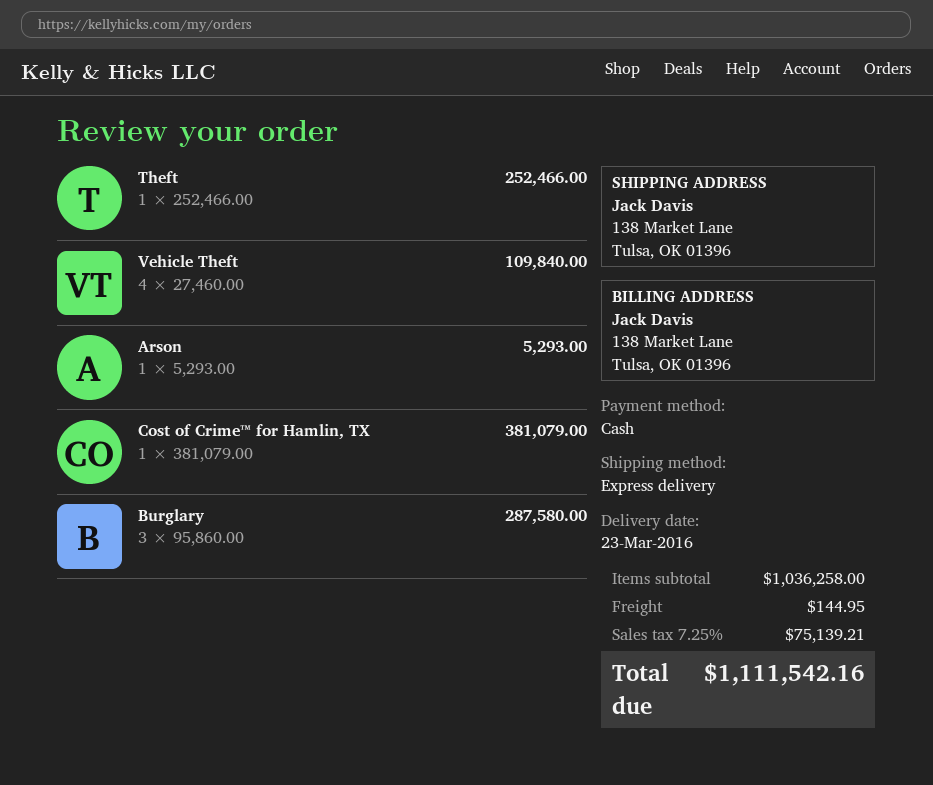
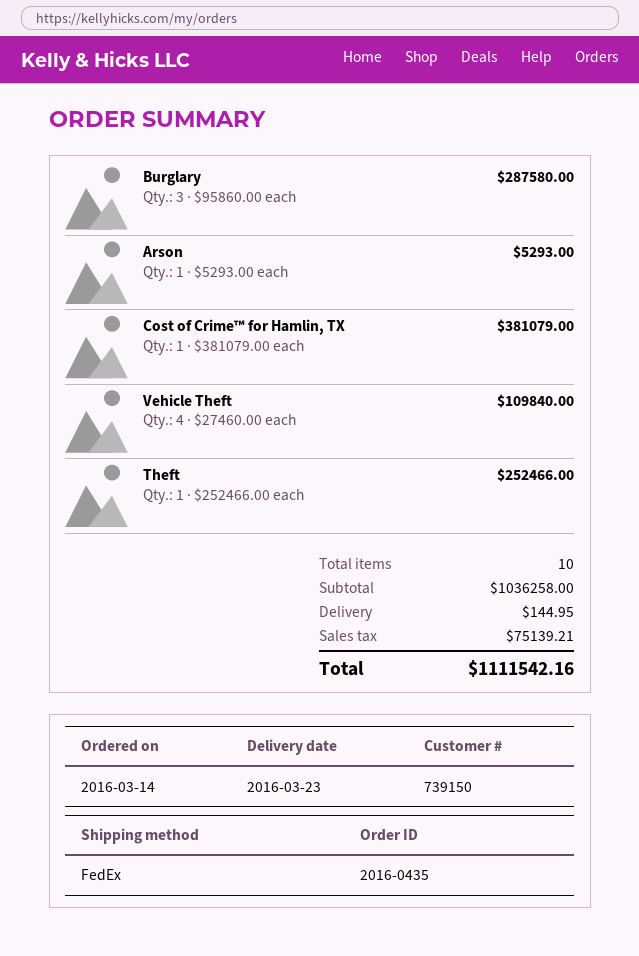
shipping method: express -> FedEx

